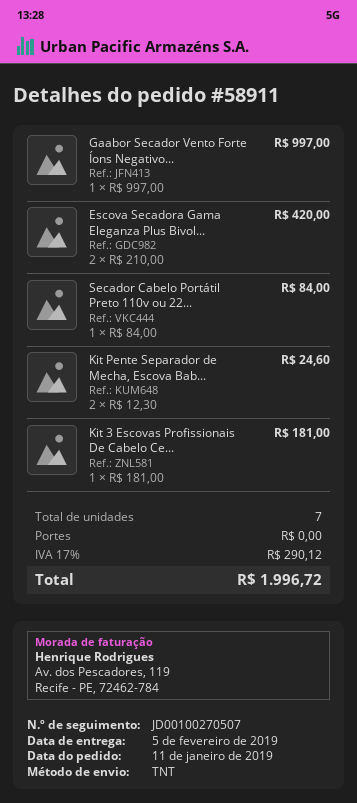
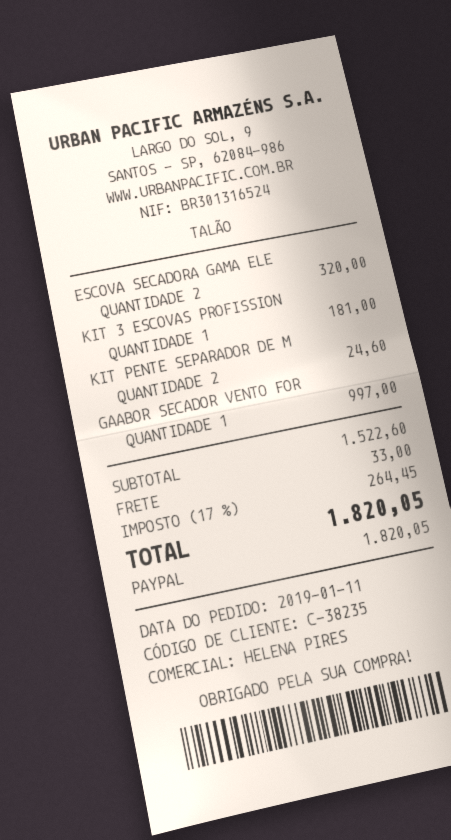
Escova Secadora Gama Eleganza Plus Bivol...: 2 for 420.00 -> 2 for 320.00
Secador Cabelo Portátil Preto 110v ou 22...: 1 for 84.00 -> none
shipping: 0.00 -> 33.00
tax: 17% = 290.12 -> 17% = 264.45
total: 1996.72 -> 1820.05

